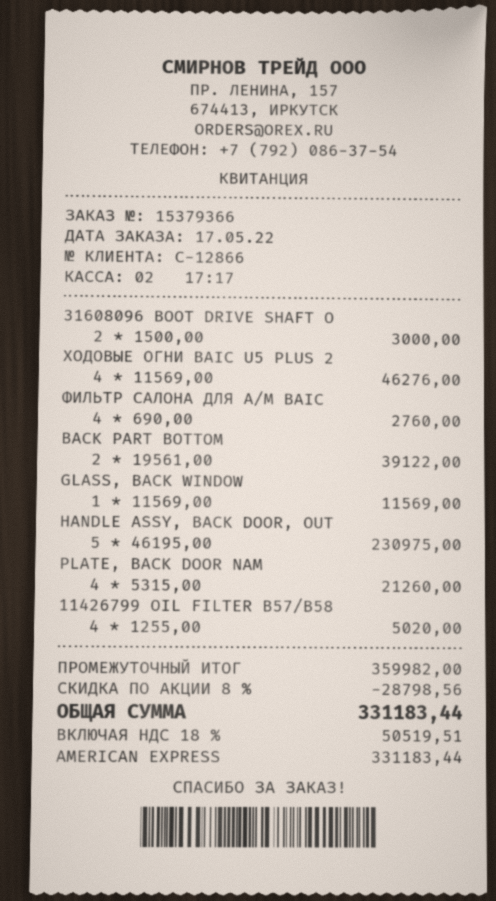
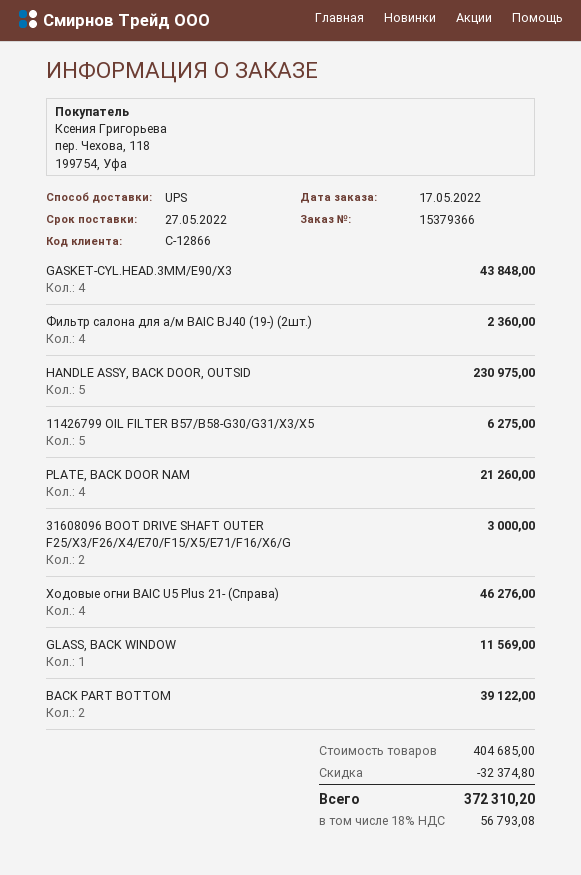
ФИЛЬТР САЛОНА ДЛЯ А/М BAIC: 4 for 2760.00 -> 4 for 2360.00
11426799 OIL FILTER B57/B58: 4 for 5020.00 -> 5 for 6275.00
GASKET-CYL.HEAD.3MM/E90/X3: none -> 4 for 43848.00
subtotal: 359982.00 -> 404685.00
discount: 28798.56 -> 32374.80
tax: 18% = 50519.51 -> 18% = 56793.08
total: 331183.44 -> 372310.20

